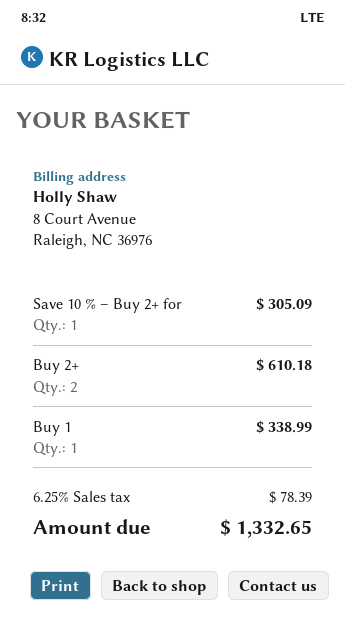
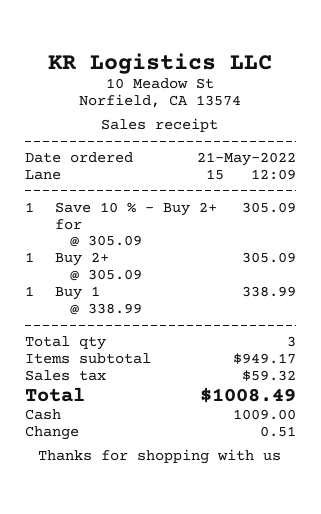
Buy 2+: 2 for 610.18 -> 1 for 305.09
tax: 78.39 -> 59.32
total: 1332.65 -> 1008.49

